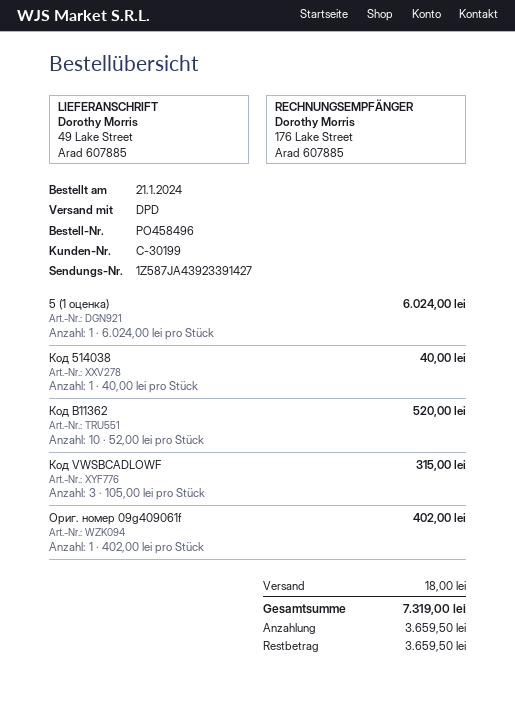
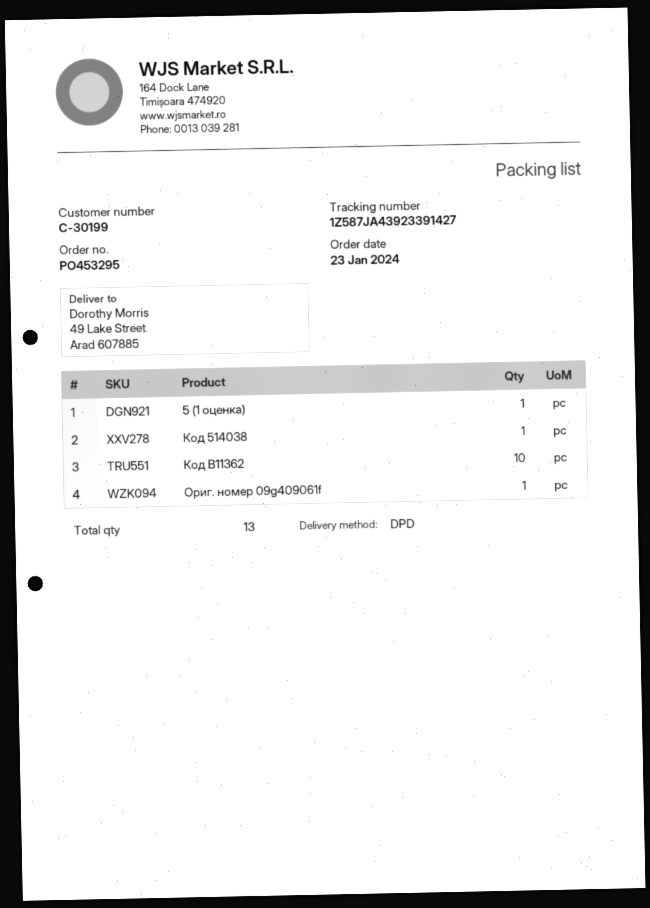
order number: PO458496 -> PO453295
order date: 2024-01-21 -> 2024-01-23
Код VWSBCADLOWF: 3 -> none

